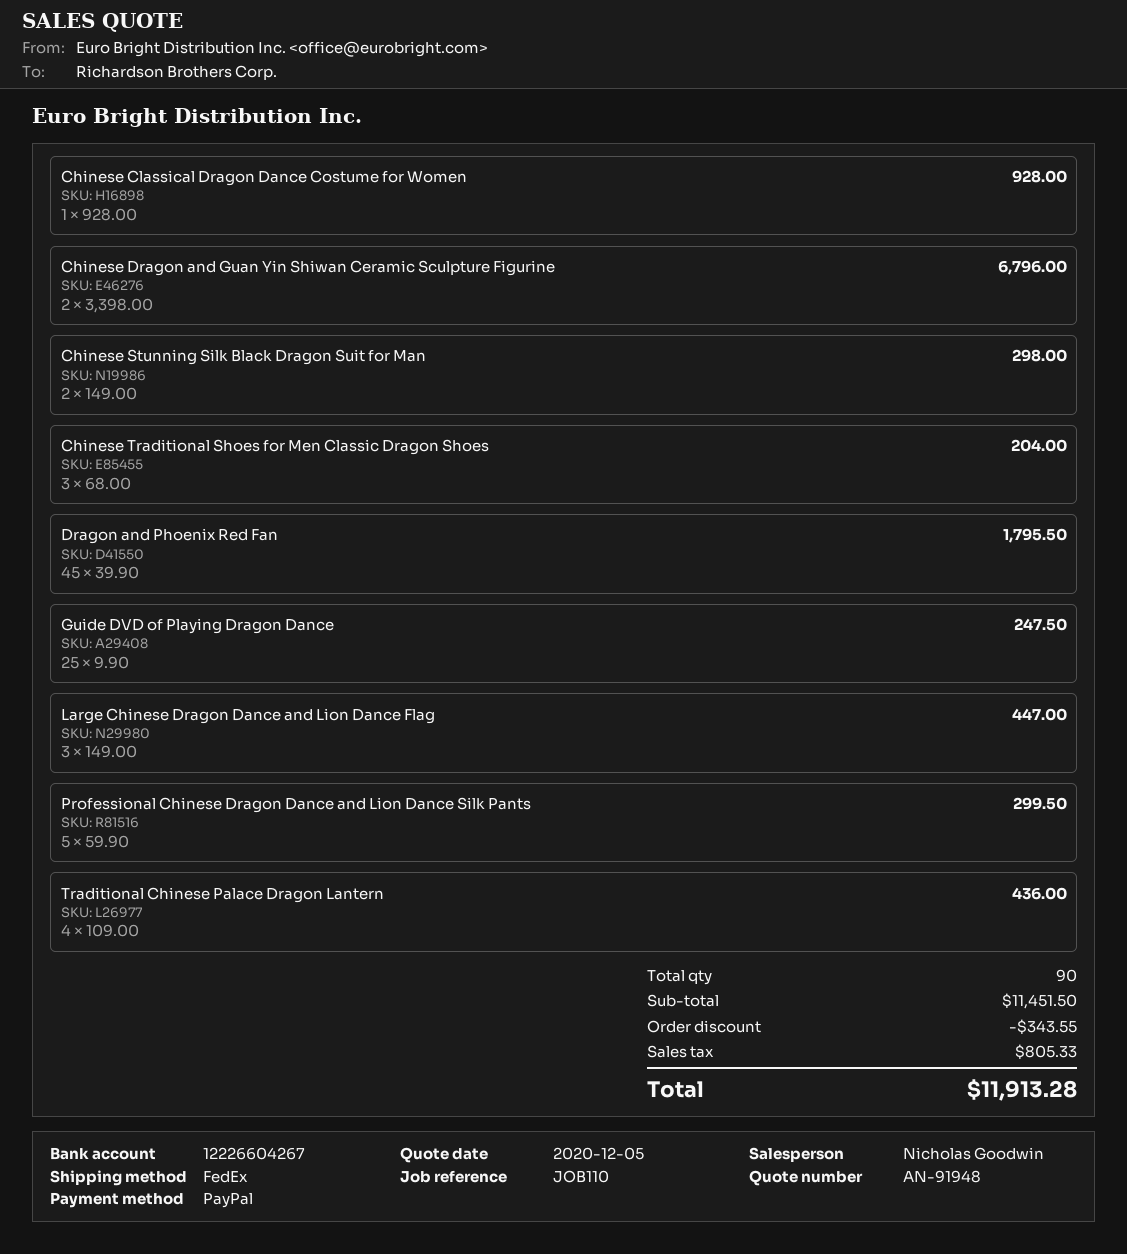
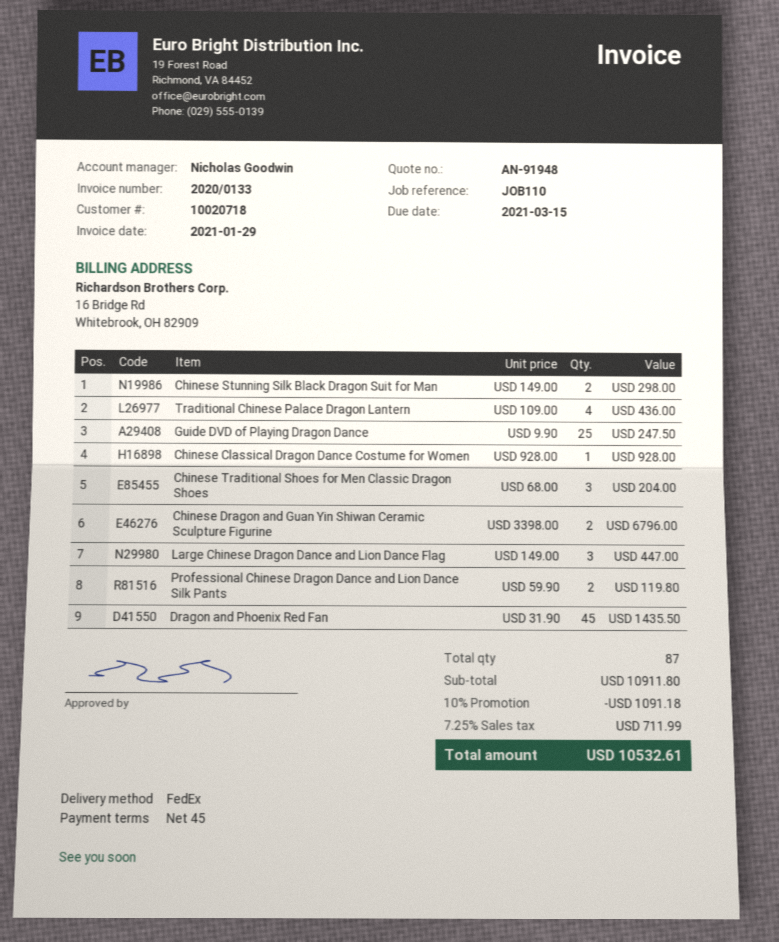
Dragon and Phoenix Red Fan: 45 x 39.90 = 1795.50 -> 45 x 31.90 = 1435.50
Professional Chinese Dragon Dance and Lion Dance Silk Pants: 5 x 59.90 = 299.50 -> 2 x 59.90 = 119.80
total quantity: 90 -> 87
subtotal: 11451.50 -> 10911.80
discount: 343.55 -> 1091.18
tax: 805.33 -> 711.99
total: 11913.28 -> 10532.61

